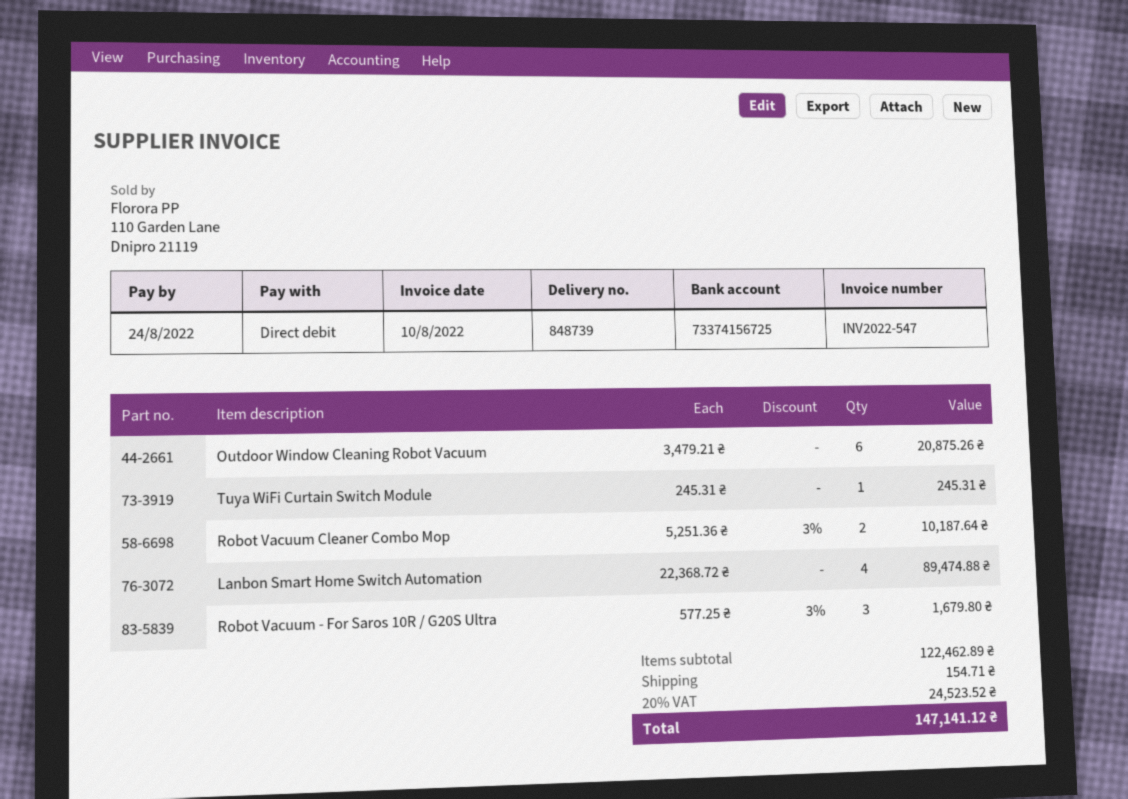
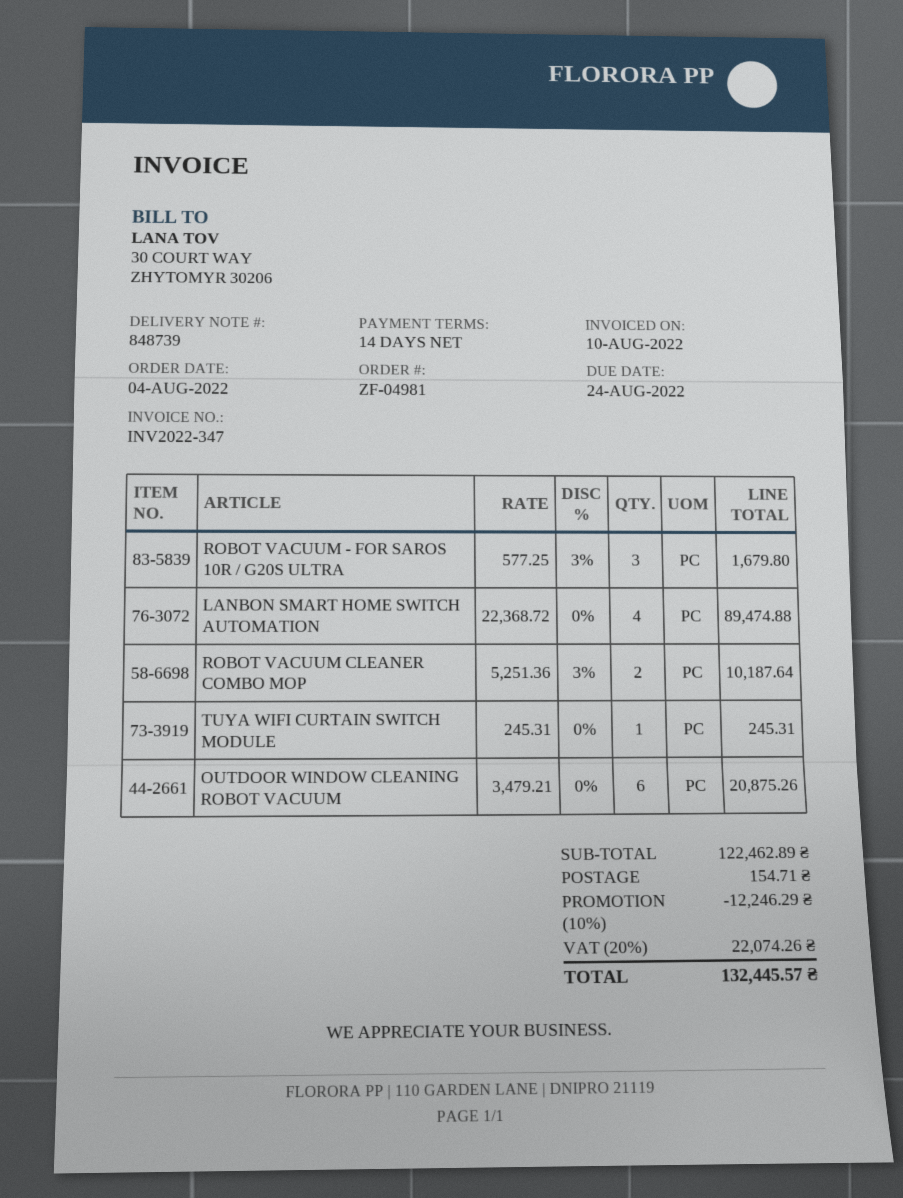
invoice number: INV2022-547 -> INV2022-347
discount: none -> 10% = 12246.29
tax: 20% = 24523.52 -> 20% = 22074.26
total: 147141.12 -> 132445.57

